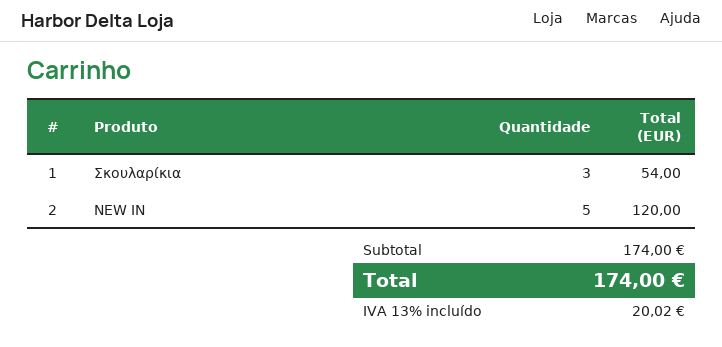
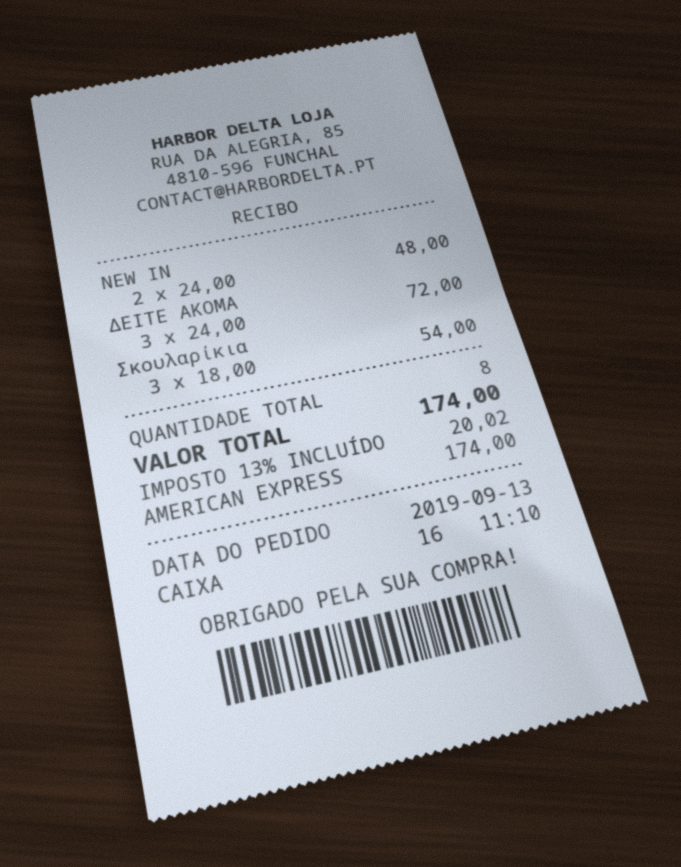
NEW IN: 5 for 120.00 -> 2 for 48.00
ΔΕΙΤΕ ΑΚΟΜΑ: none -> 3 for 72.00

